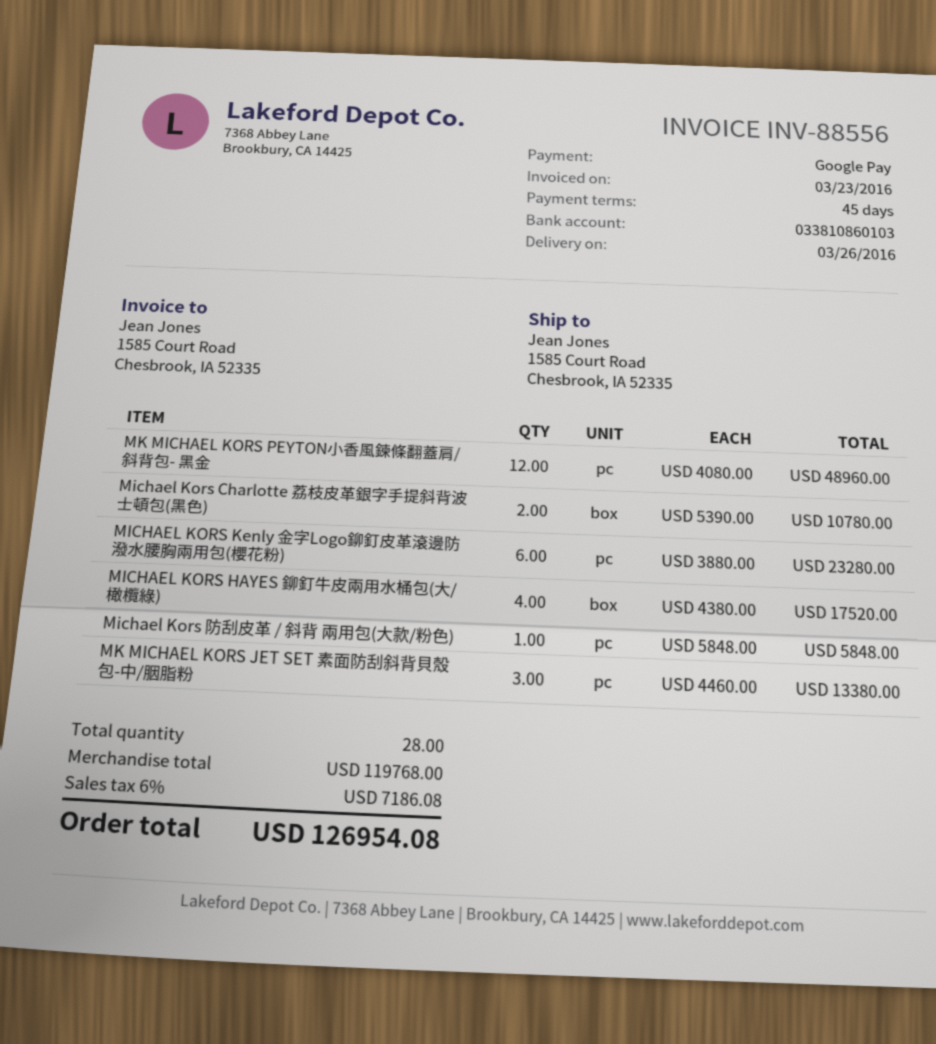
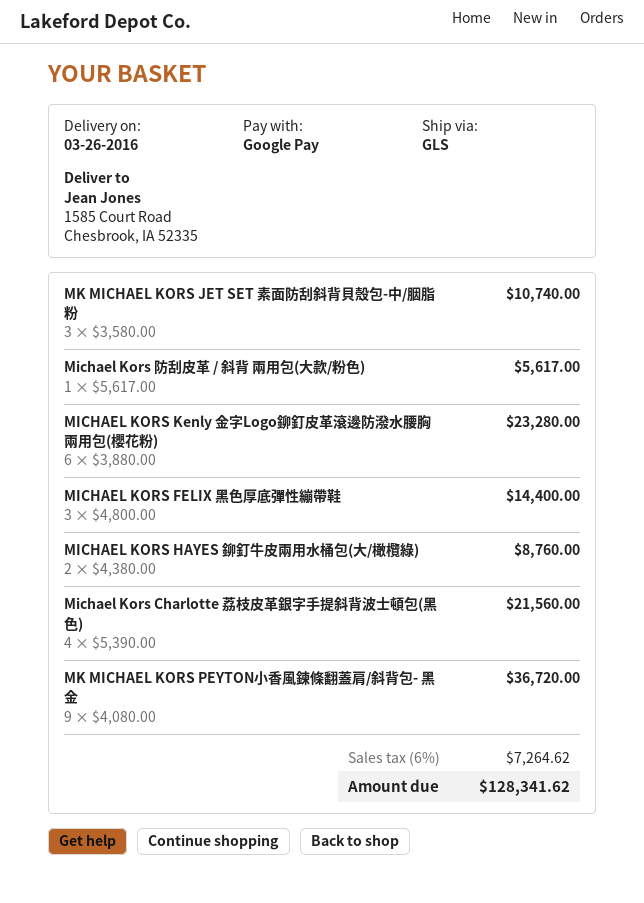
MK MICHAEL KORS PEYTON小香風鍊條翻蓋肩/斜背包- 黑金: 12 x 4080.00 = 48960.00 -> 9 x 4080.00 = 36720.00
Michael Kors Charlotte 荔枝皮革銀字手提斜背波士頓包(黑色): 2 x 5390.00 = 10780.00 -> 4 x 5390.00 = 21560.00
MICHAEL KORS HAYES 鉚釘牛皮兩用水桶包(大/橄欖綠): 4 x 4380.00 = 17520.00 -> 2 x 4380.00 = 8760.00
Michael Kors 防刮皮革 / 斜背 兩用包(大款/粉色): 1 x 5848.00 = 5848.00 -> 1 x 5617.00 = 5617.00
MK MICHAEL KORS JET SET 素面防刮斜背貝殼包-中/胭脂粉: 3 x 4460.00 = 13380.00 -> 3 x 3580.00 = 10740.00
MICHAEL KORS FELIX 黑色厚底彈性繃帶鞋: none -> 3 x 4800.00 = 14400.00
tax: 6% = 7186.08 -> 6% = 7264.62
total: 126954.08 -> 128341.62

